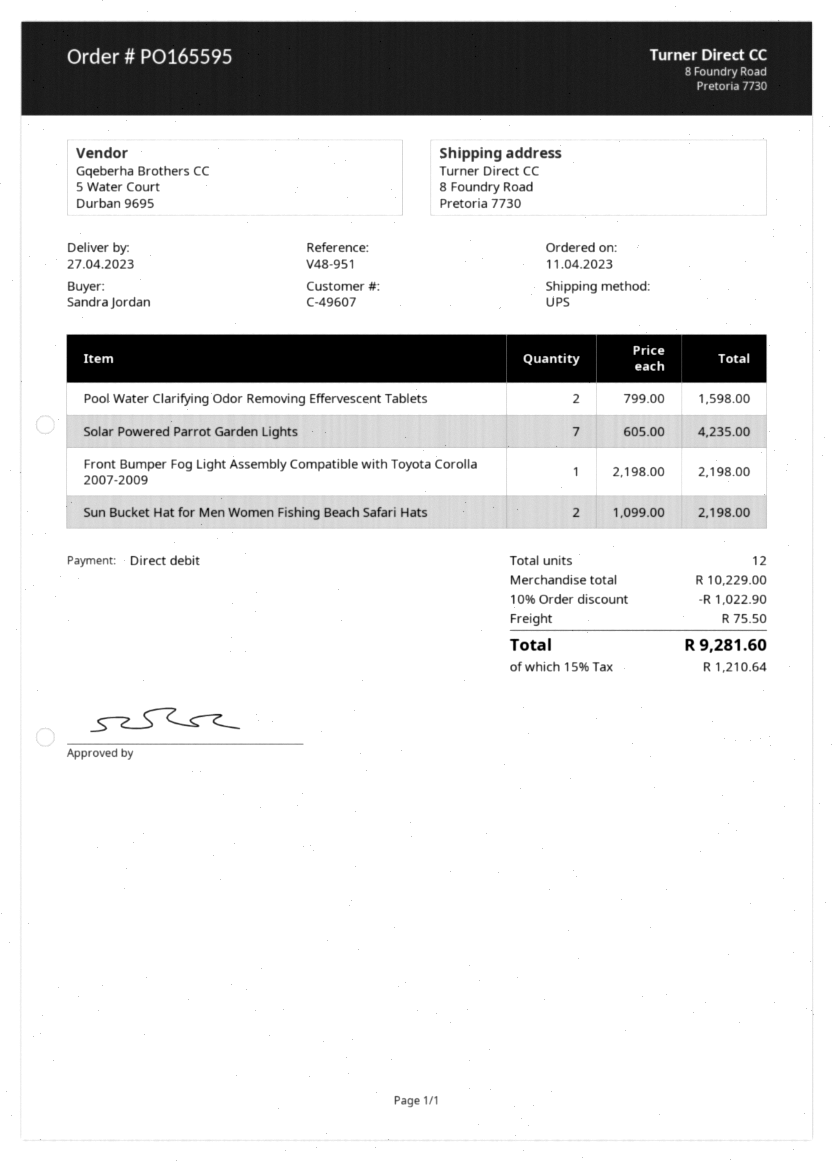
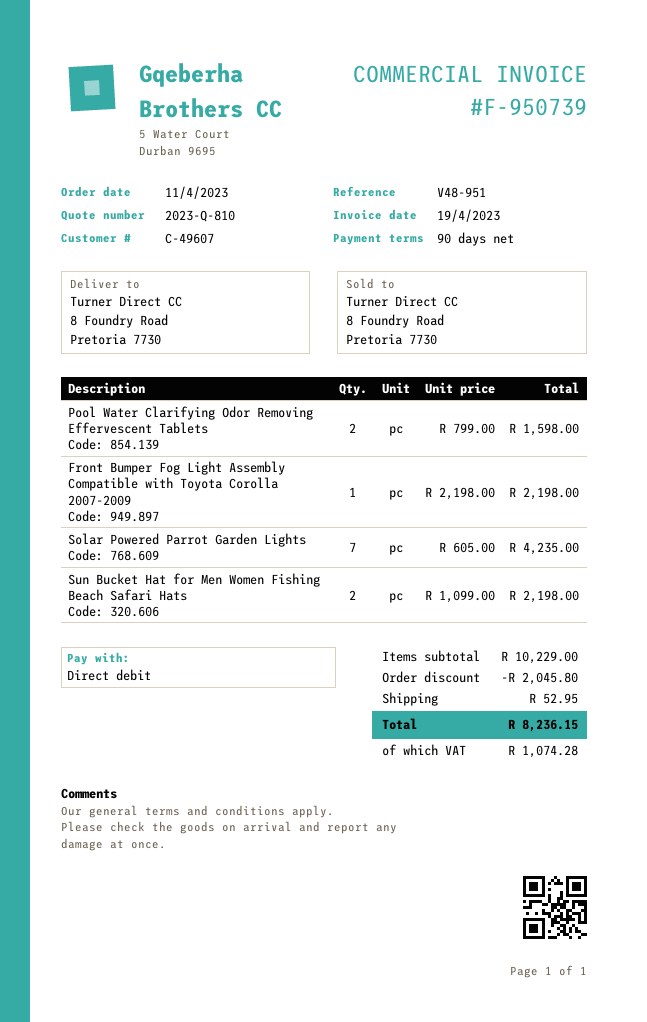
discount: 1022.90 -> 2045.80
shipping: 75.50 -> 52.95
tax: 1210.64 -> 1074.28
total: 9281.60 -> 8236.15

